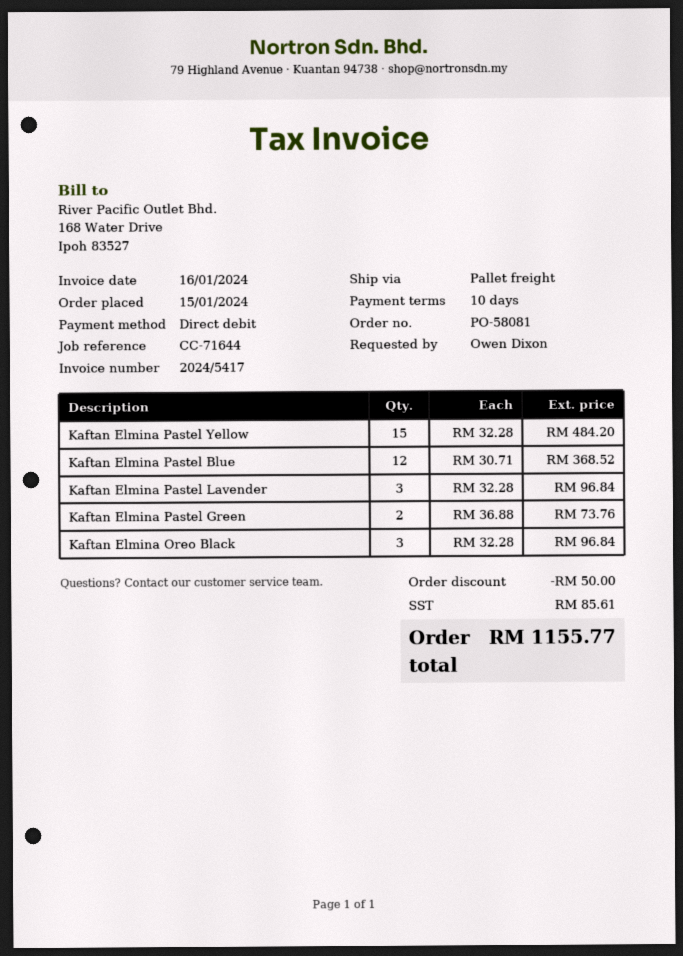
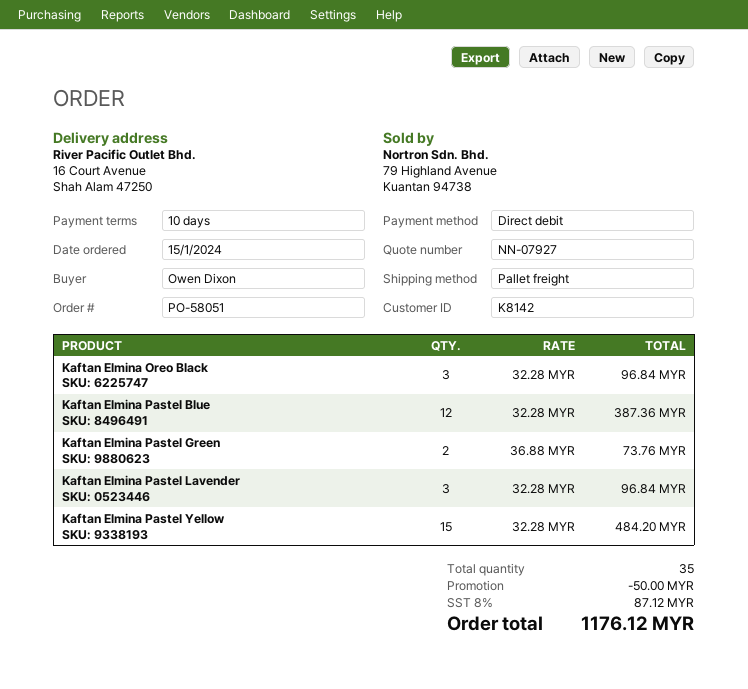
order number: PO-58081 -> PO-58051
Kaftan Elmina Pastel Blue: 12 x 30.71 = 368.52 -> 12 x 32.28 = 387.36
tax: 85.61 -> 87.12
total: 1155.77 -> 1176.12

